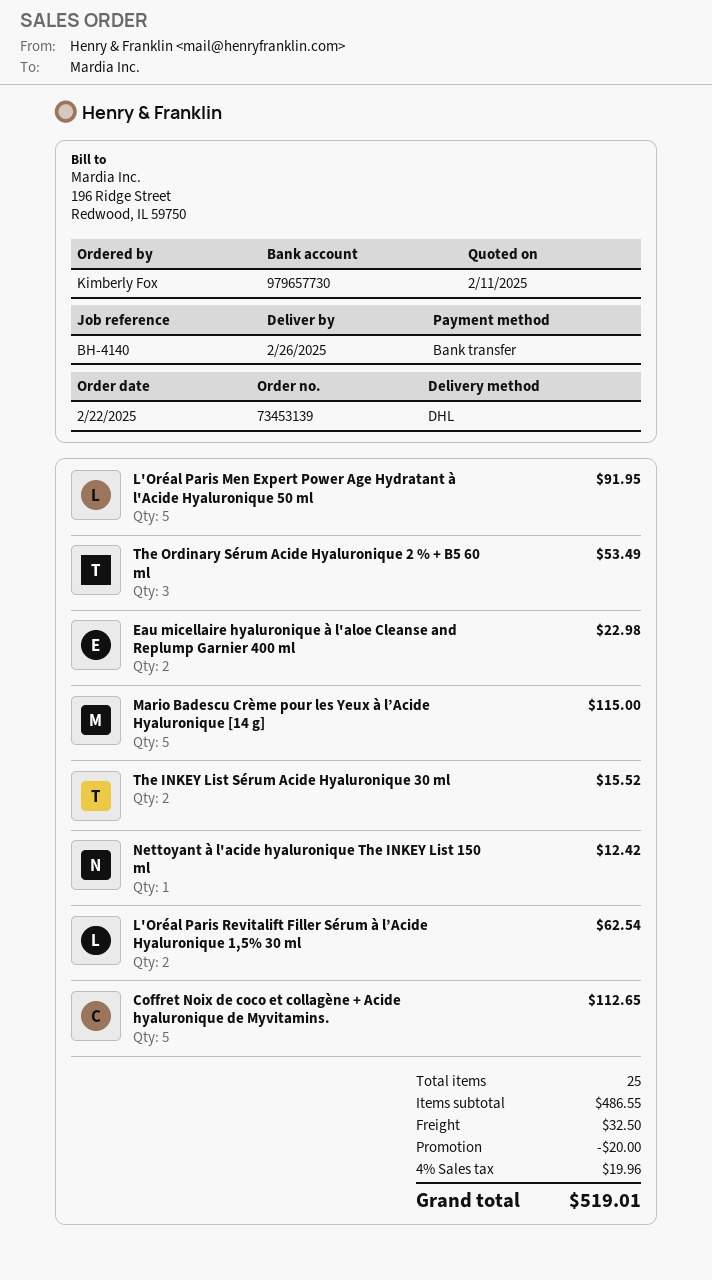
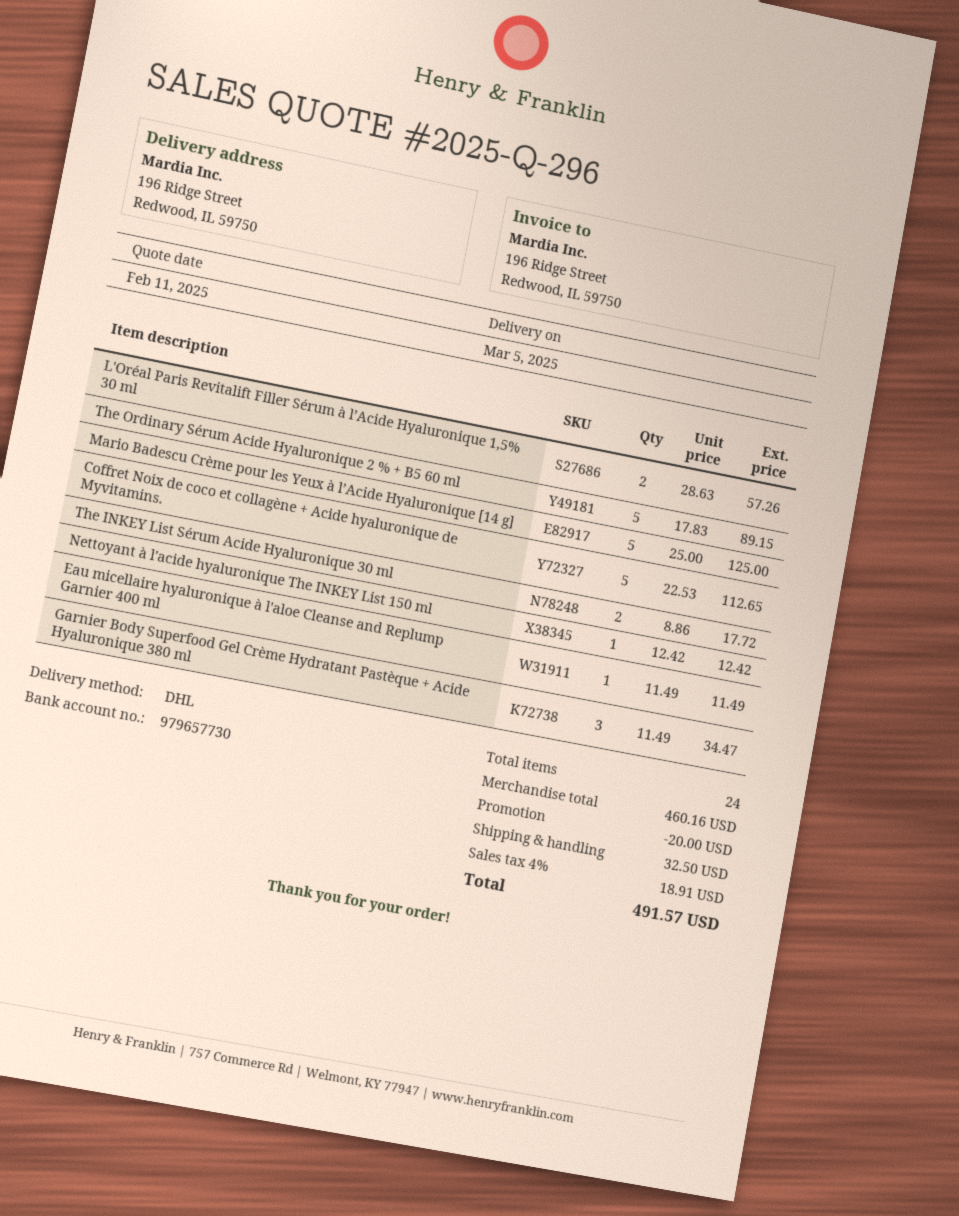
delivery date: 2025-02-26 -> 2025-03-05
L'Oréal Paris Men Expert Power Age Hydratant à l'Acide Hyaluronique 50 ml: 5 for 91.95 -> none
The Ordinary Sérum Acide Hyaluronique 2 % + B5 60 ml: 3 for 53.49 -> 5 for 89.15
Eau micellaire hyaluronique à l'aloe Cleanse and Replump Garnier 400 ml: 2 for 22.98 -> 1 for 11.49
Mario Badescu Crème pour les Yeux à l’Acide Hyaluronique [14 g]: 5 for 115.00 -> 5 for 125.00
The INKEY List Sérum Acide Hyaluronique 30 ml: 2 for 15.52 -> 2 for 17.72
L'Oréal Paris Revitalift Filler Sérum à l’Acide Hyaluronique 1,5% 30 ml: 2 for 62.54 -> 2 for 57.26
Garnier Body Superfood Gel Crème Hydratant Pastèque + Acide Hyaluronique 380 ml: none -> 3 for 34.47
total quantity: 25 -> 24
subtotal: 486.55 -> 460.16
tax: 4% = 19.96 -> 4% = 18.91
total: 519.01 -> 491.57

